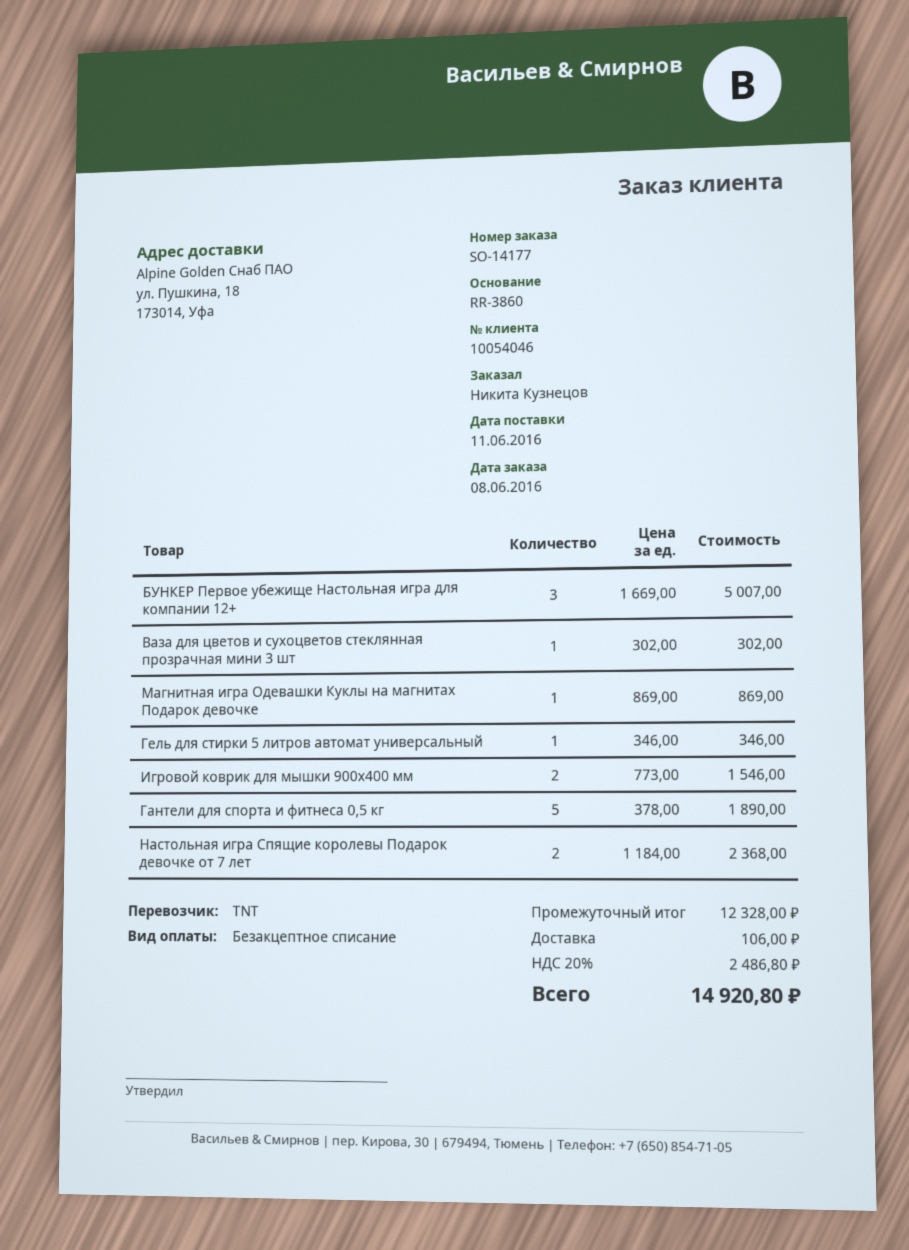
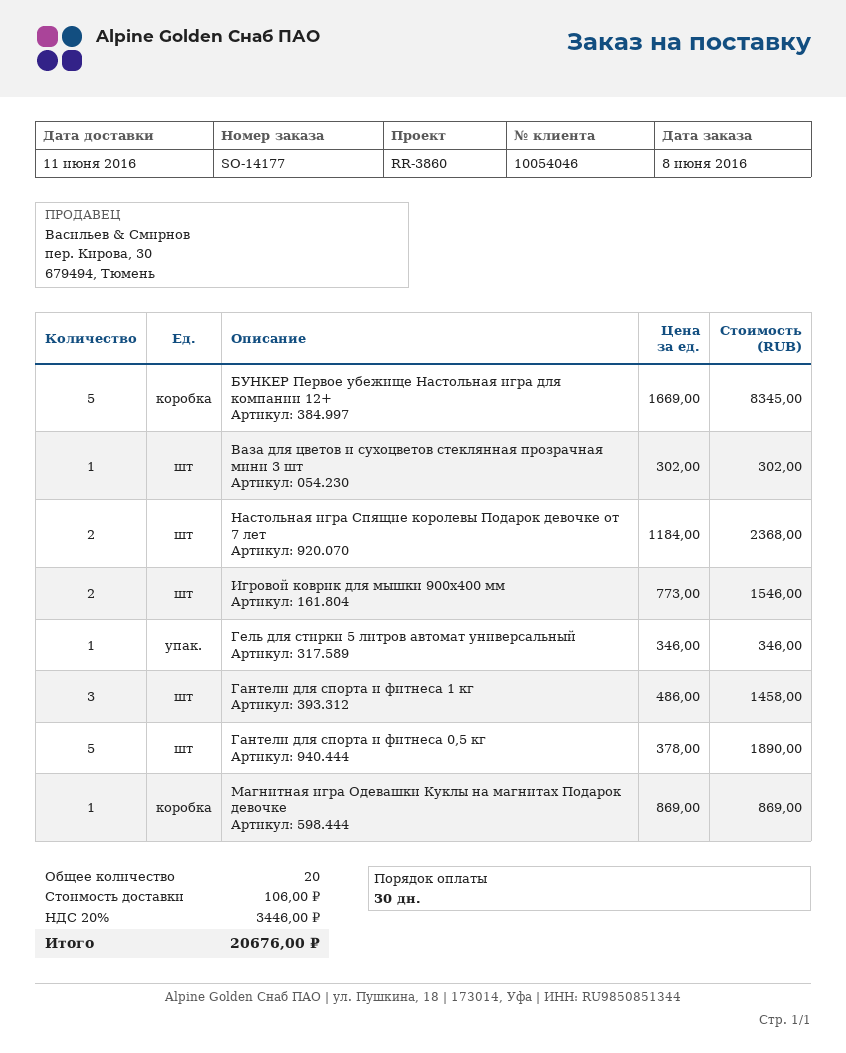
БУНКЕР Первое убежище Настольная игра для компании 12+: 3 x 1669.00 = 5007.00 -> 5 x 1669.00 = 8345.00
Гантели для спорта и фитнеса 1 кг: none -> 3 x 486.00 = 1458.00
tax: 20% = 2486.80 -> 20% = 3446.00
total: 14920.80 -> 20676.00

